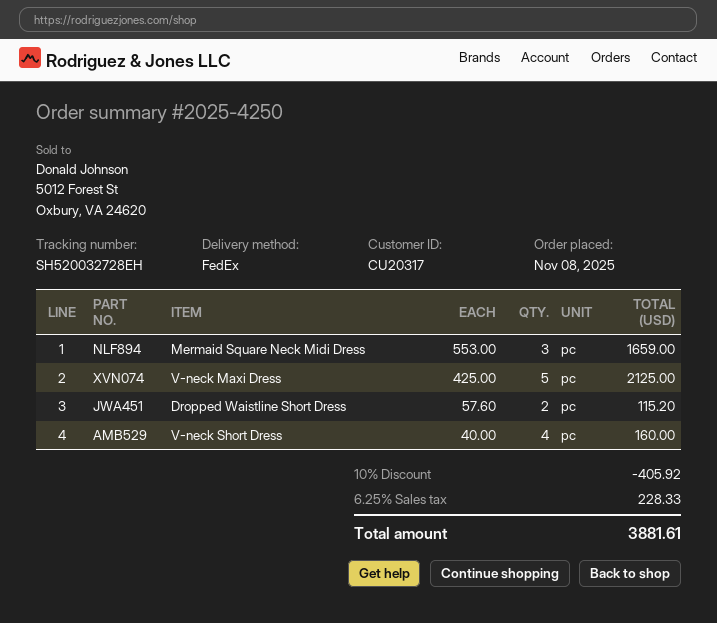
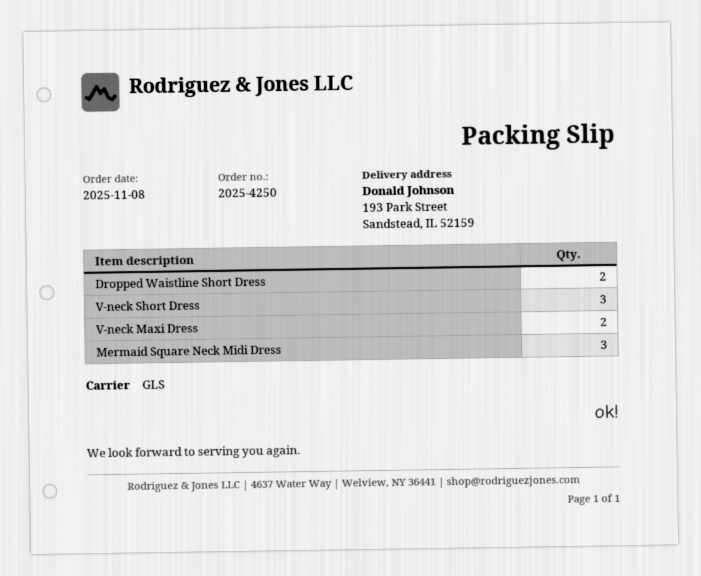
shipping method: FedEx -> GLS
V-neck Maxi Dress: 5 -> 2
V-neck Short Dress: 4 -> 3

